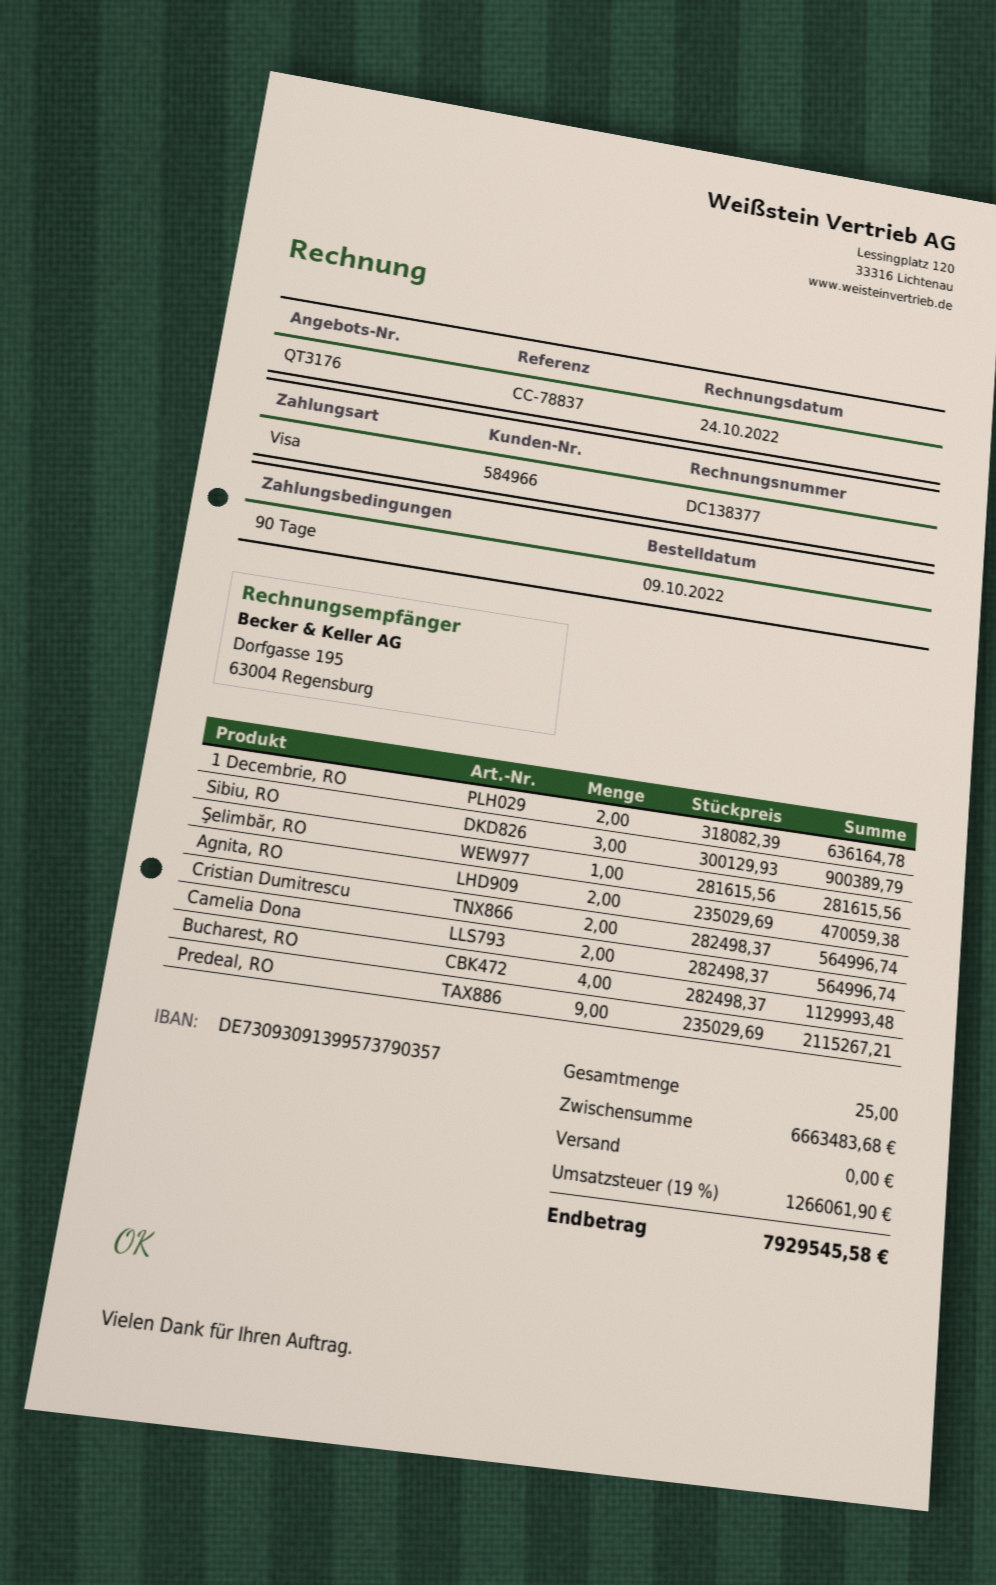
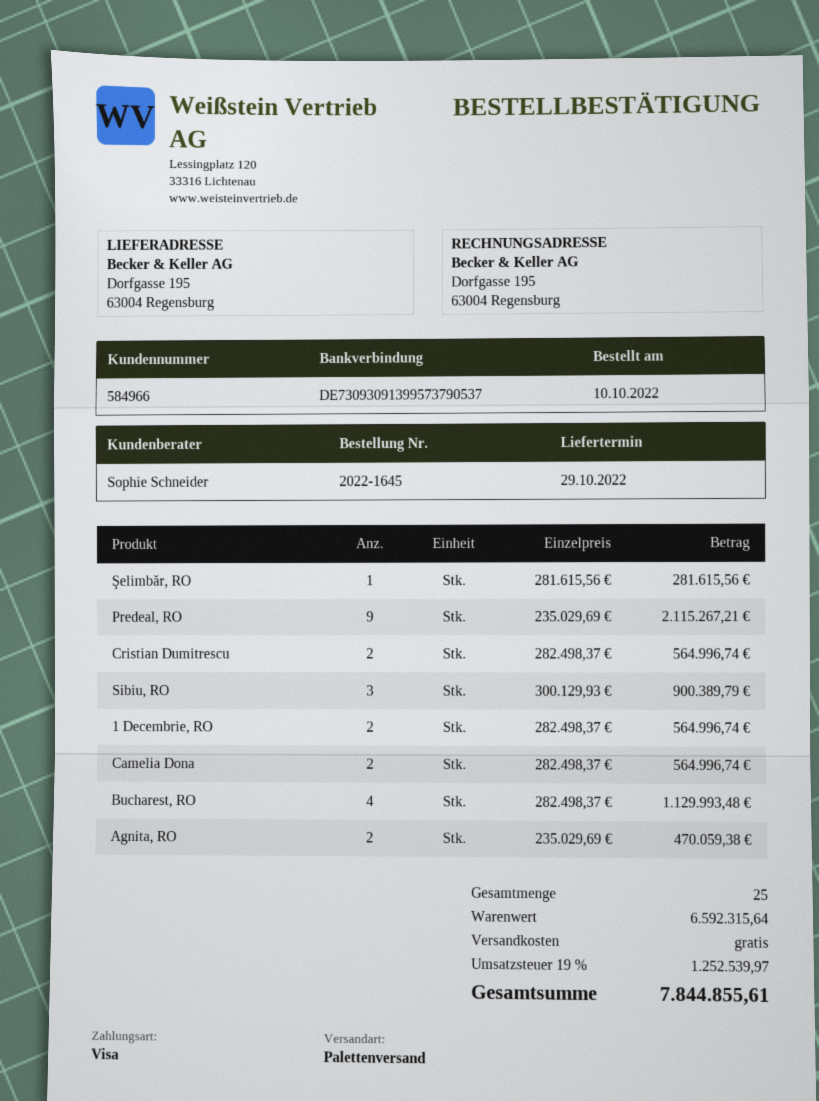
order date: 2022-10-09 -> 2022-10-10
bank account: DE73093091399573790357 -> DE73093091399573790537
1 Decembrie, RO: 2 x 318082.39 = 636164.78 -> 2 x 282498.37 = 564996.74
subtotal: 6663483.68 -> 6592315.64
tax: 19% = 1266061.90 -> 19% = 1252539.97
total: 7929545.58 -> 7844855.61

